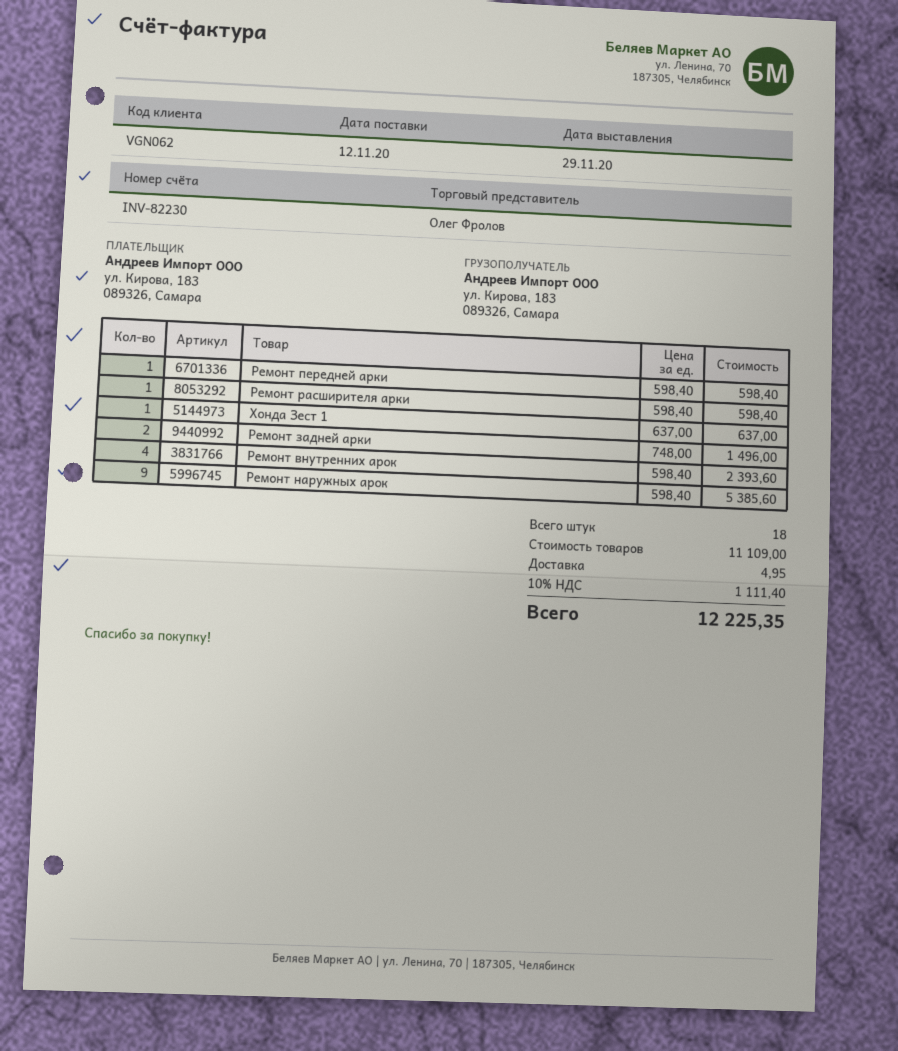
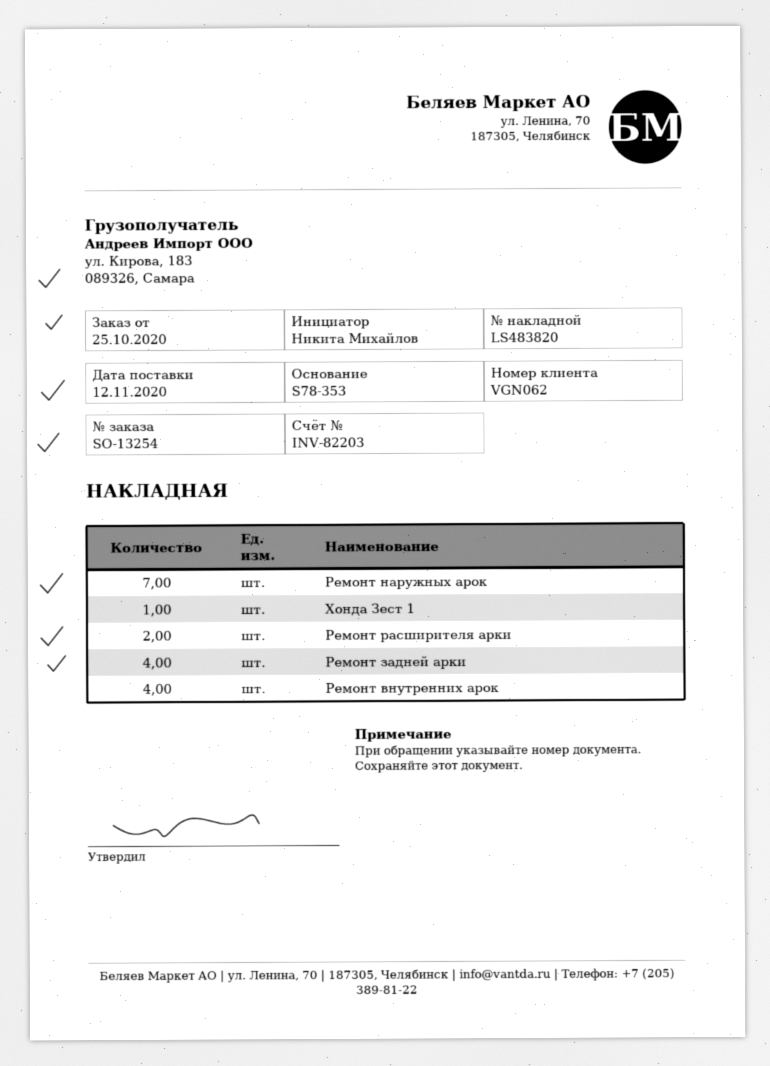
invoice number: INV-82230 -> INV-82203
Ремонт передней арки: 1 -> none
Ремонт расширителя арки: 1 -> 2
Ремонт задней арки: 2 -> 4
Ремонт наружных арок: 9 -> 7

